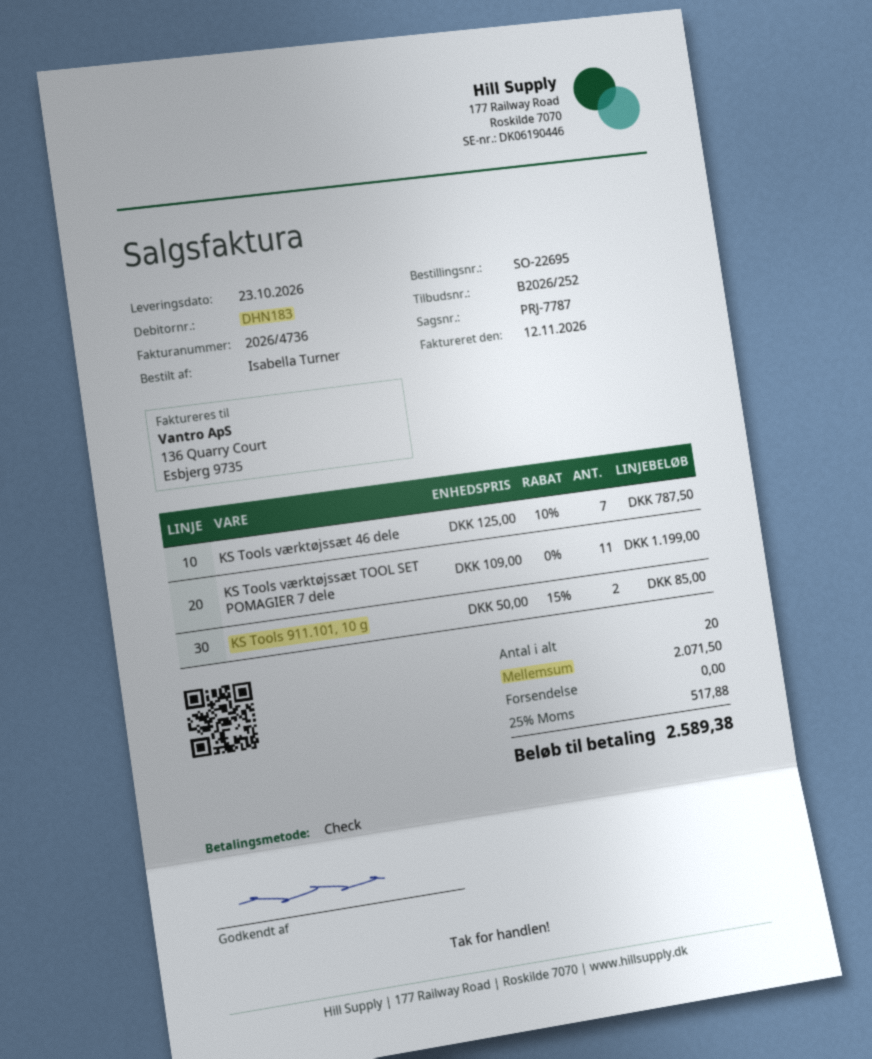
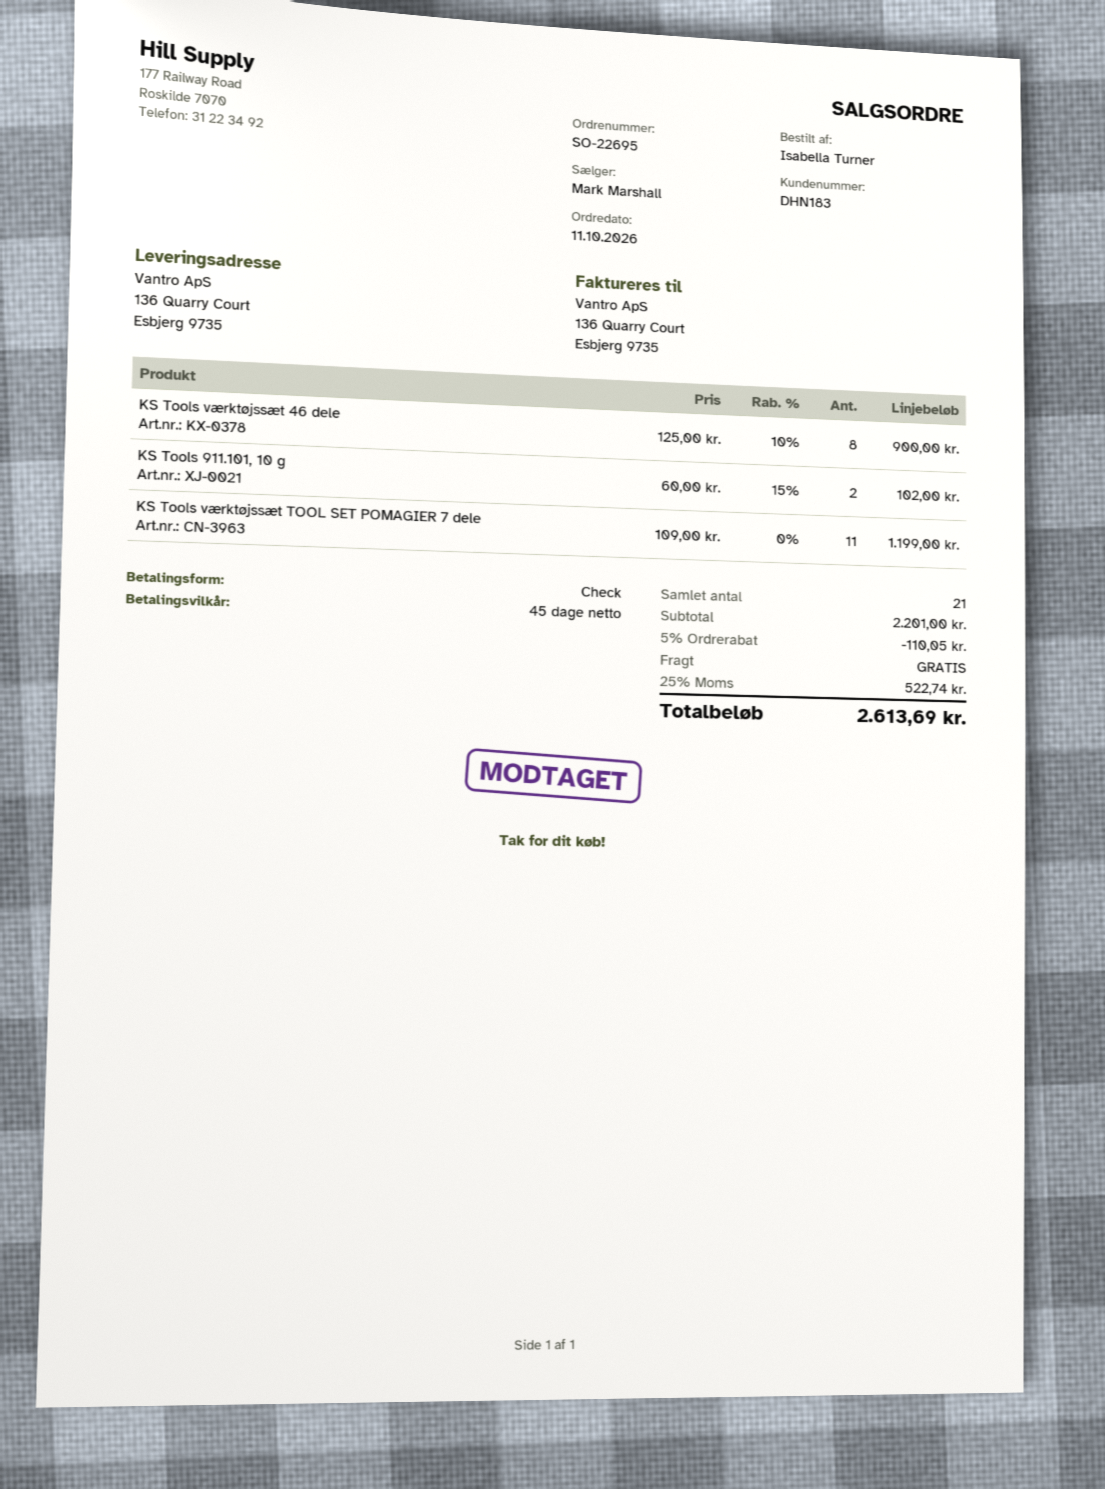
KS Tools værktøjssæt 46 dele: 7 x 125.00 - 10% = 787.50 -> 8 x 125.00 - 10% = 900.00
KS Tools 911.101, 10 g: 2 x 50.00 - 15% = 85.00 -> 2 x 60.00 - 15% = 102.00
total quantity: 20 -> 21
subtotal: 2071.50 -> 2201.00
discount: none -> 5% = 110.05
tax: 25% = 517.88 -> 25% = 522.74
total: 2589.38 -> 2613.69

